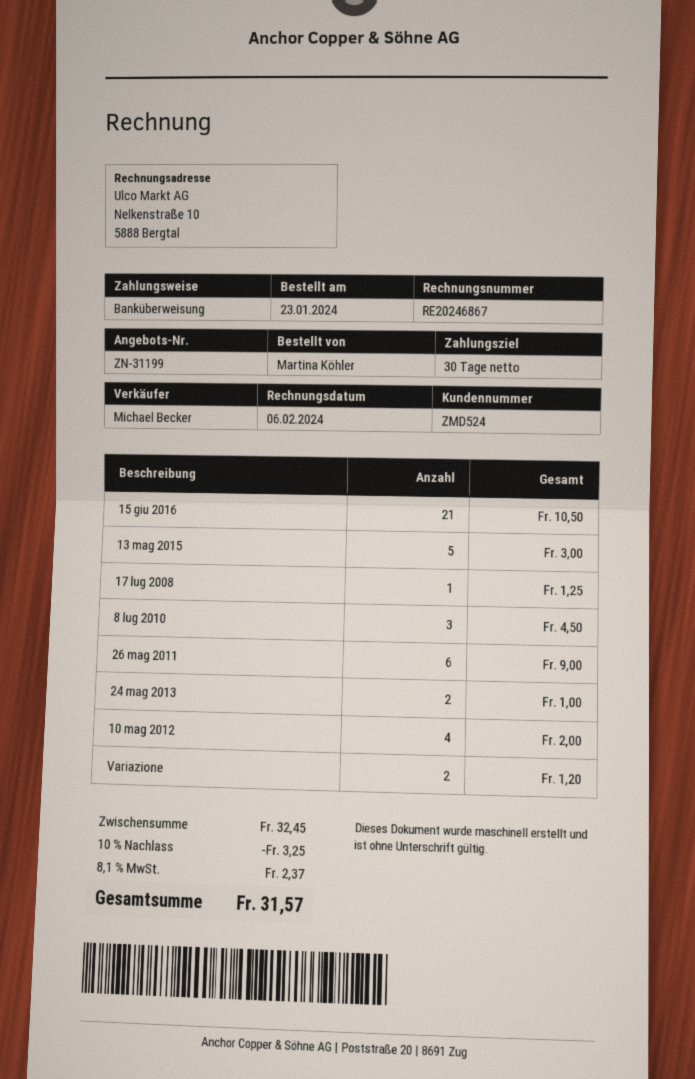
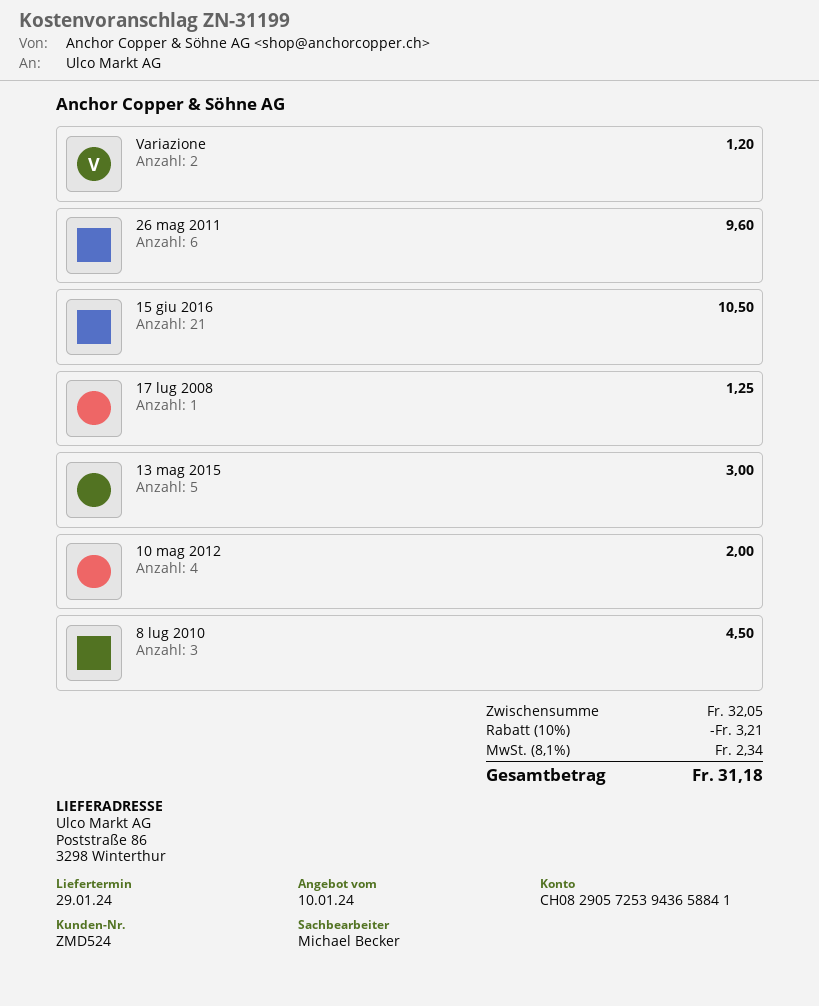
26 mag 2011: 6 for 9.00 -> 6 for 9.60
24 mag 2013: 2 for 1.00 -> none
subtotal: 32.45 -> 32.05
discount: 10% = 3.25 -> 10% = 3.21
tax: 8.1% = 2.37 -> 8.1% = 2.34
total: 31.57 -> 31.18

